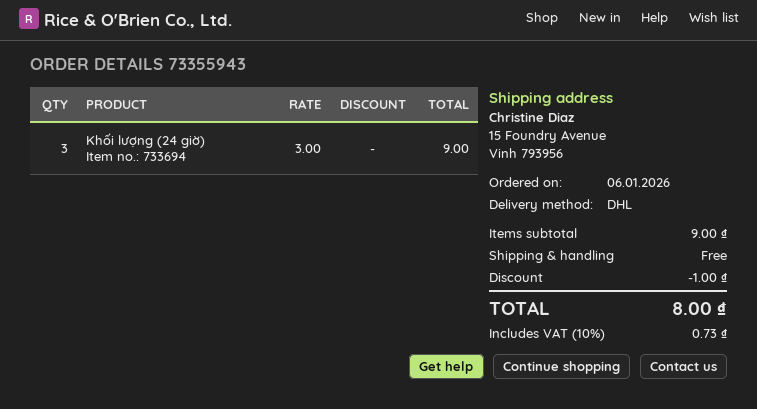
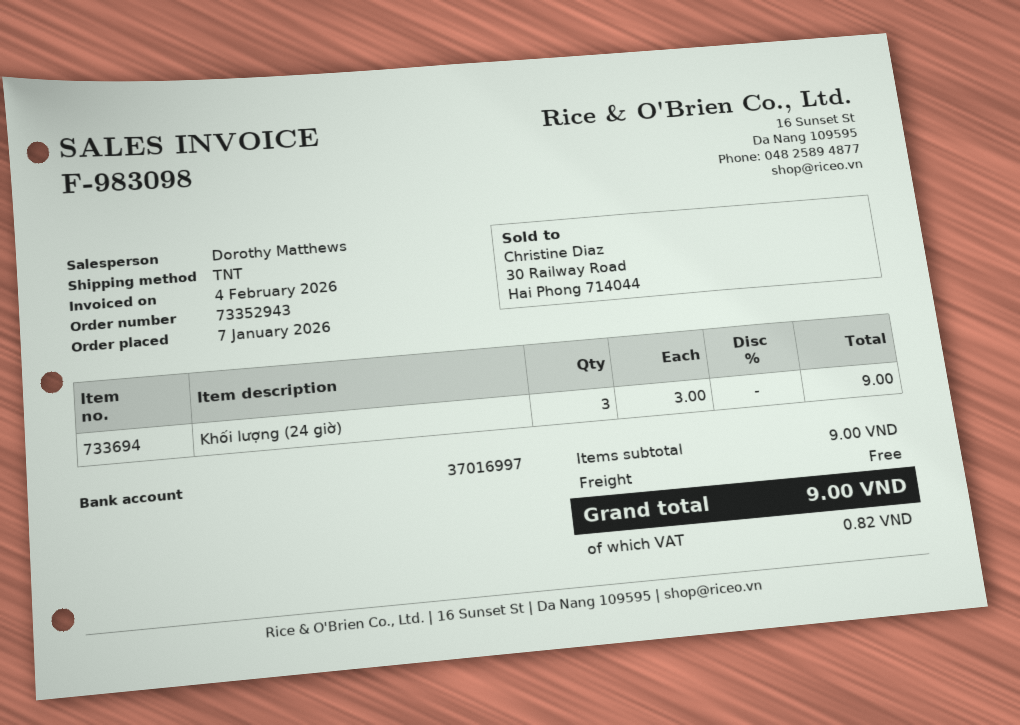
order number: 73355943 -> 73352943
order date: 2026-01-06 -> 2026-01-07
shipping method: DHL -> TNT
discount: 1.00 -> none
tax: 0.73 -> 0.82
total: 8.00 -> 9.00

